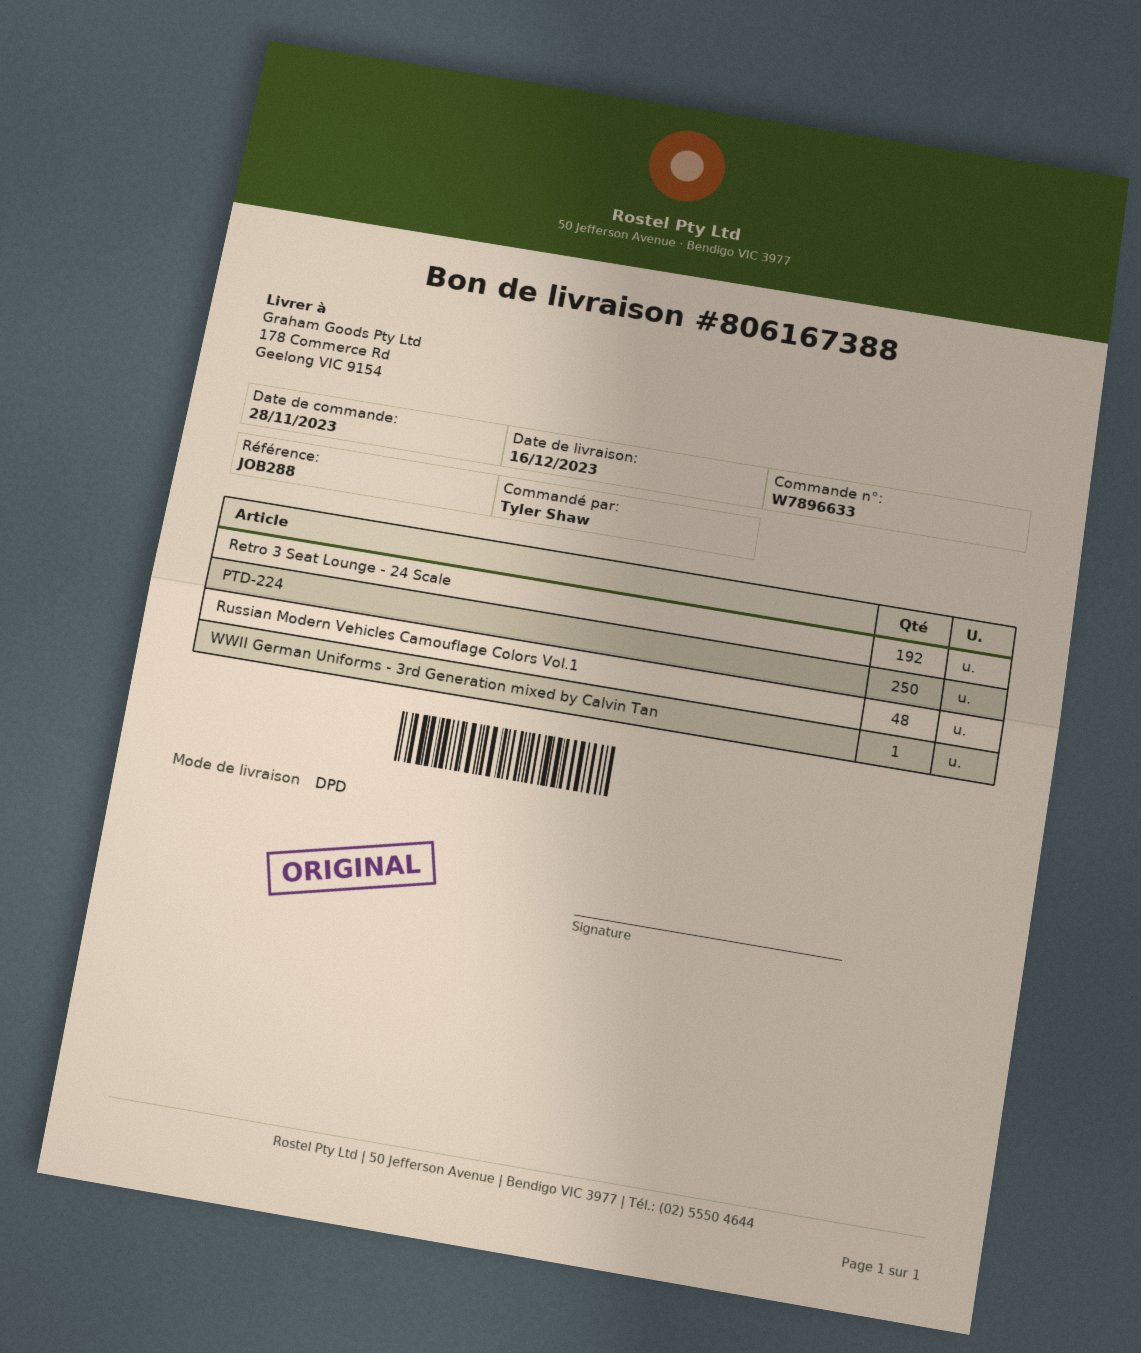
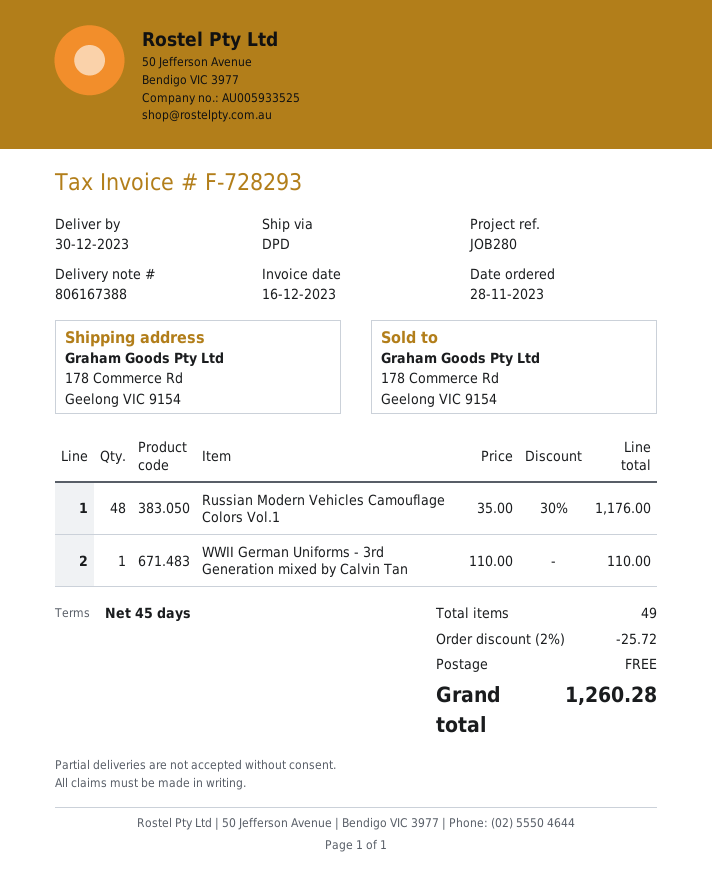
delivery date: 2023-12-16 -> 2023-12-30
reference: JOB288 -> JOB280
Retro 3 Seat Lounge - 24 Scale: 192 -> none
PTD-224: 250 -> none

